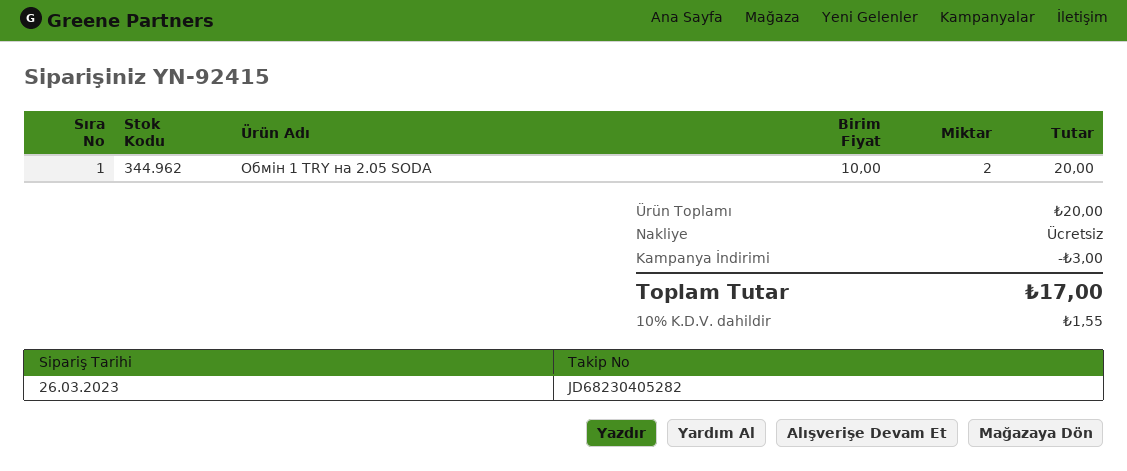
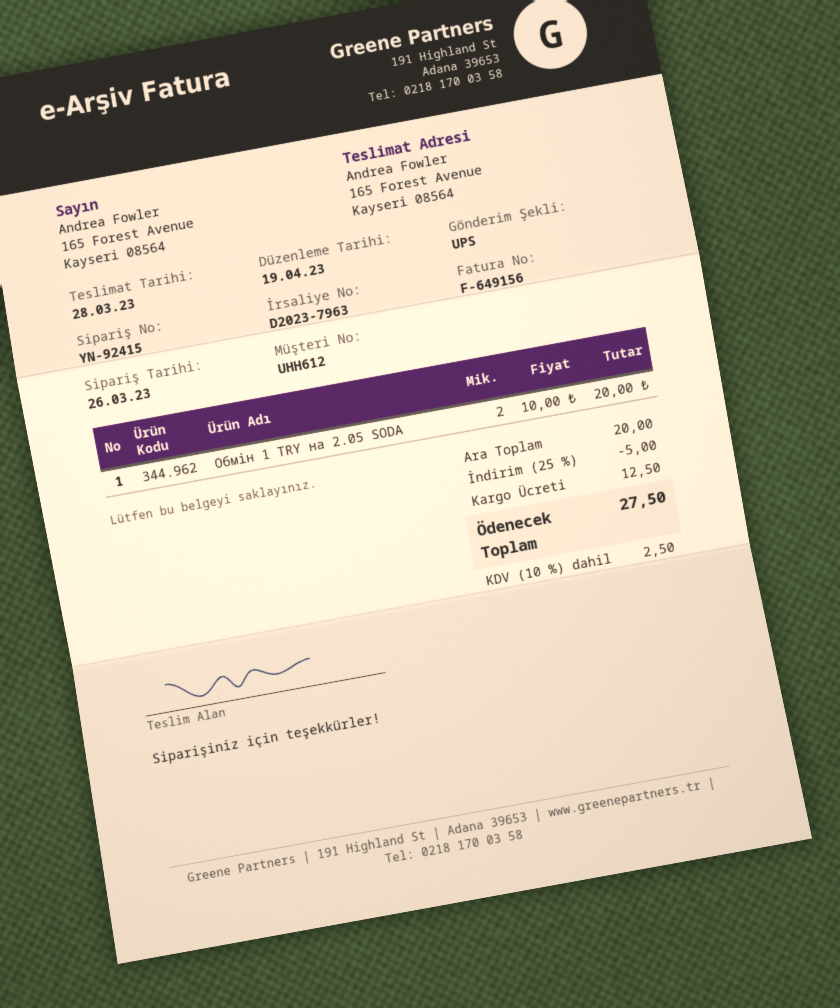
discount: 3.00 -> 5.00
shipping: 0.00 -> 12.50
tax: 10% = 1.55 -> 10% = 2.50
total: 17.00 -> 27.50

